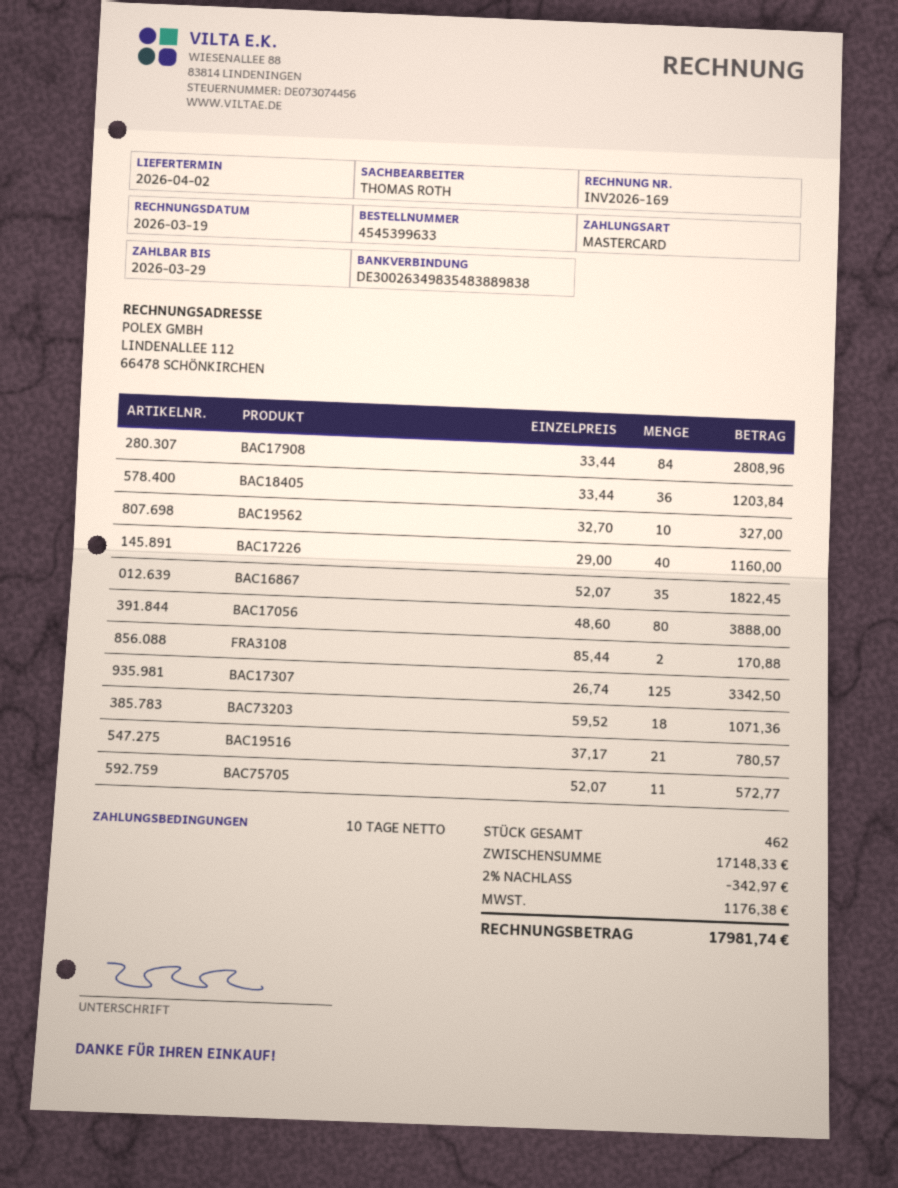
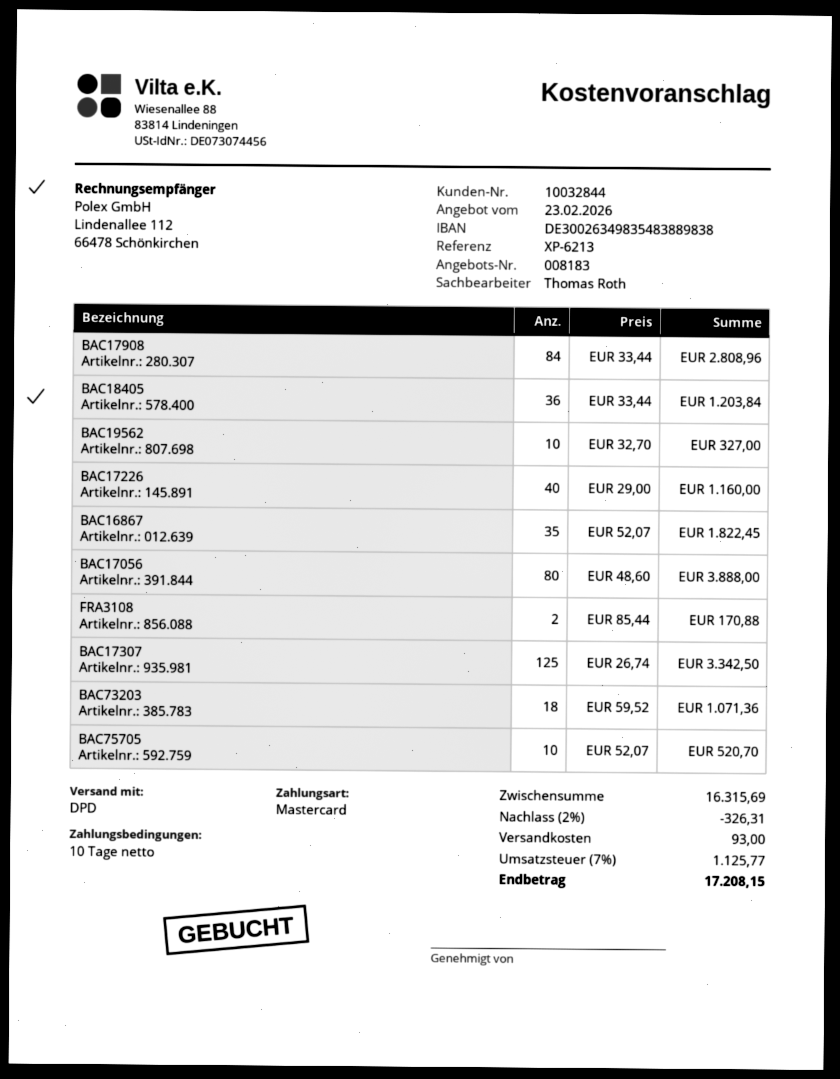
BAC19516: 21 x 37.17 = 780.57 -> none
BAC75705: 11 x 52.07 = 572.77 -> 10 x 52.07 = 520.70
subtotal: 17148.33 -> 16315.69
discount: 2% = 342.97 -> 2% = 326.31
shipping: none -> 93.00
tax: 1176.38 -> 1125.77
total: 17981.74 -> 17208.15

